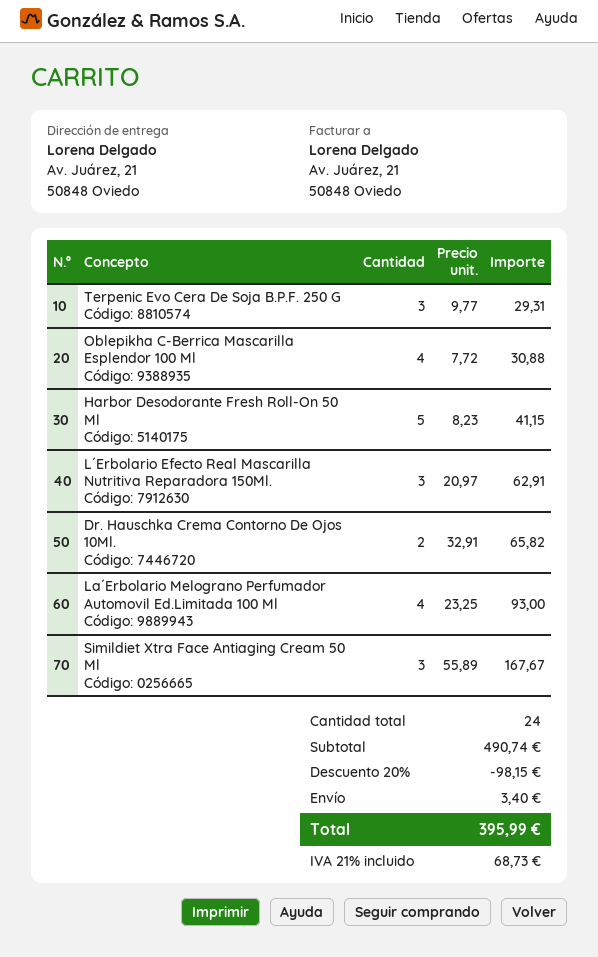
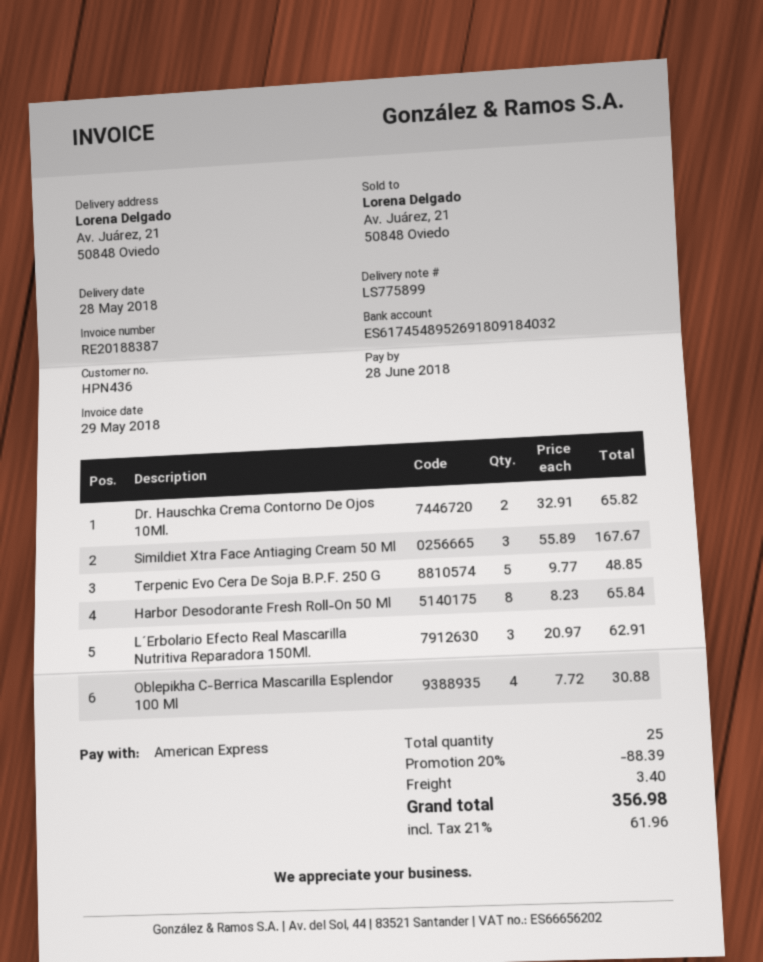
Terpenic Evo Cera De Soja B.P.F. 250 G: 3 x 9.77 = 29.31 -> 5 x 9.77 = 48.85
Harbor Desodorante Fresh Roll-On 50 Ml: 5 x 8.23 = 41.15 -> 8 x 8.23 = 65.84
La´Erbolario Melograno Perfumador Automovil Ed.Limitada 100 Ml: 4 x 23.25 = 93.00 -> none
total quantity: 24 -> 25
discount: 20% = 98.15 -> 20% = 88.39
tax: 21% = 68.73 -> 21% = 61.96
total: 395.99 -> 356.98

